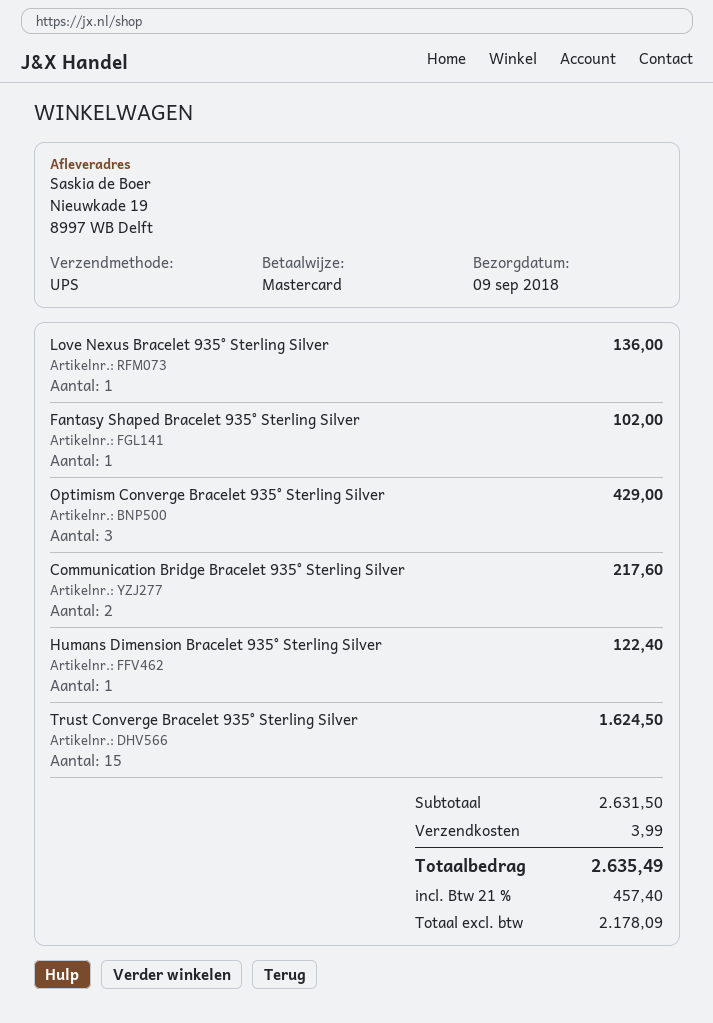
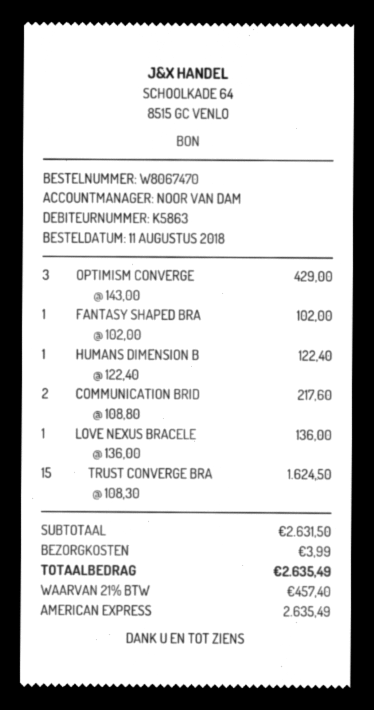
payment method: Mastercard -> American Express

